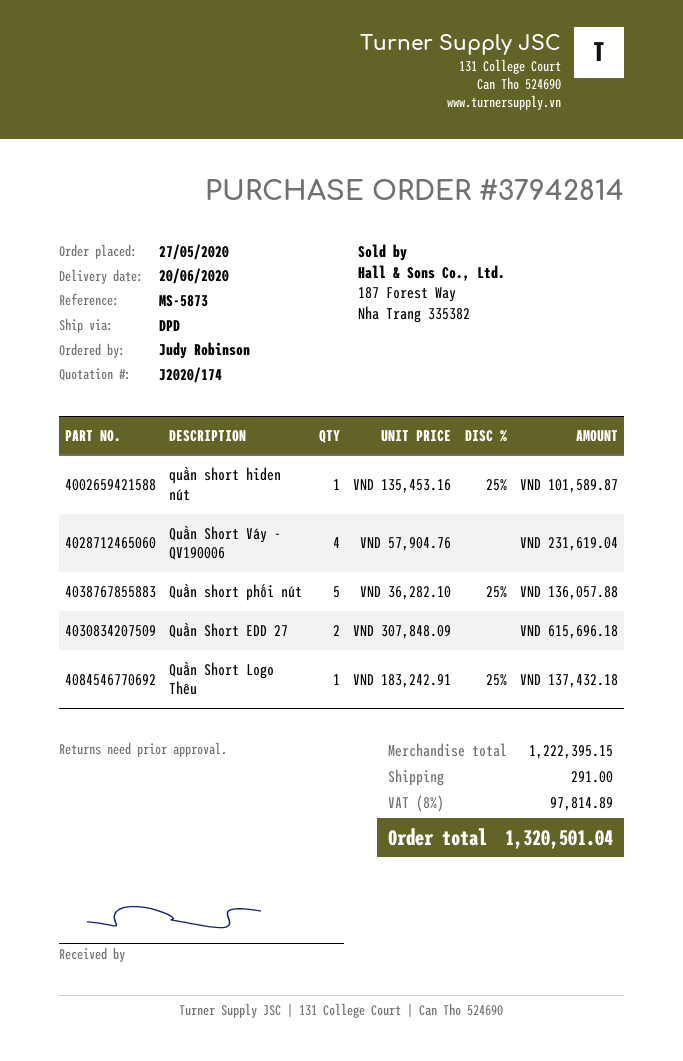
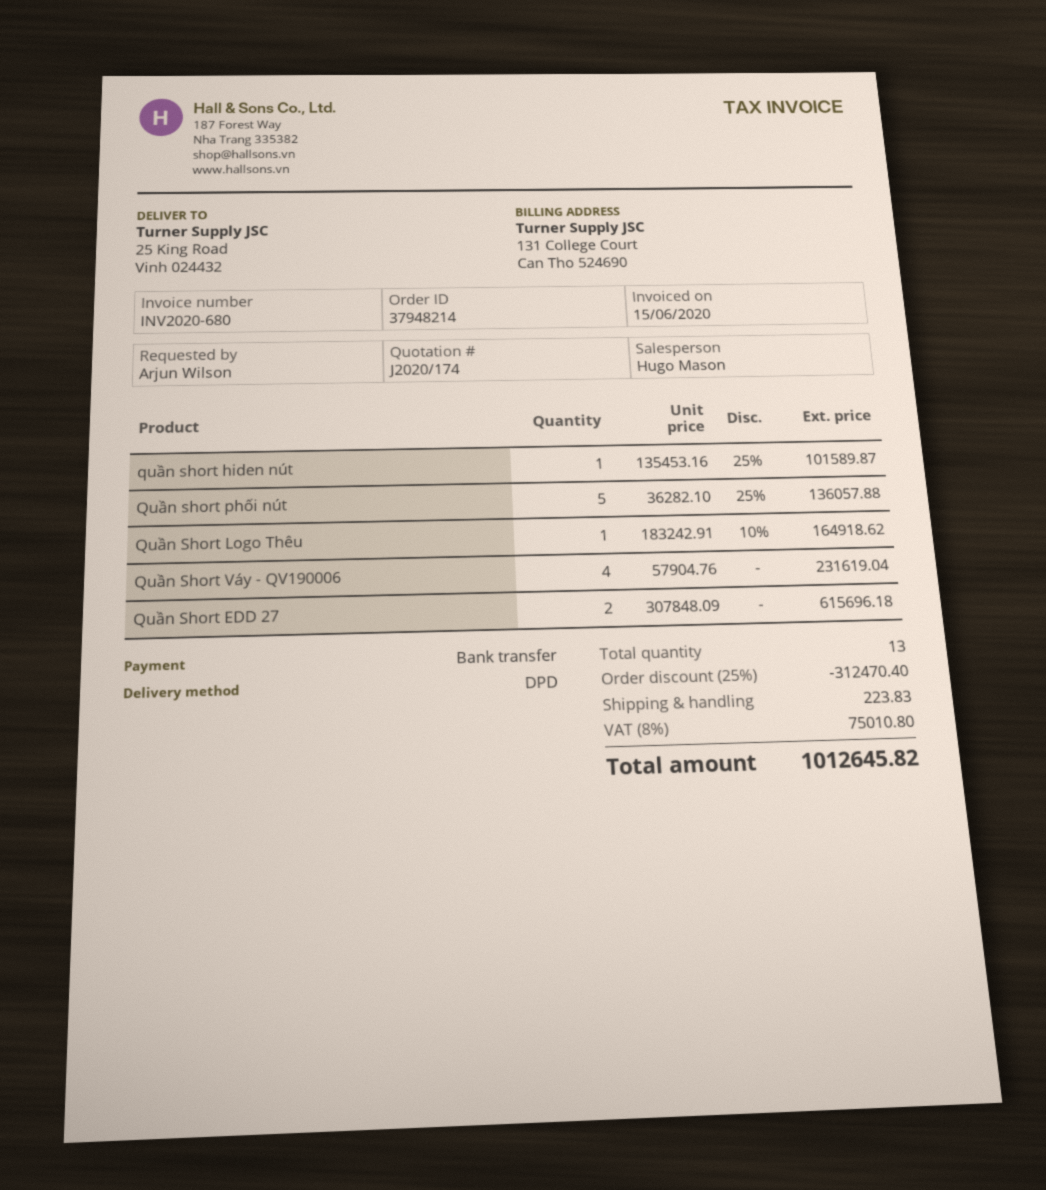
order number: 37942814 -> 37948214
ordered by: Judy Robinson -> Arjun Wilson
Quần Short Logo Thêu: 1 x 183242.91 - 25% = 137432.18 -> 1 x 183242.91 - 10% = 164918.62
discount: none -> 25% = 312470.40
shipping: 291.00 -> 223.83
tax: 8% = 97814.89 -> 8% = 75010.80
total: 1320501.04 -> 1012645.82

